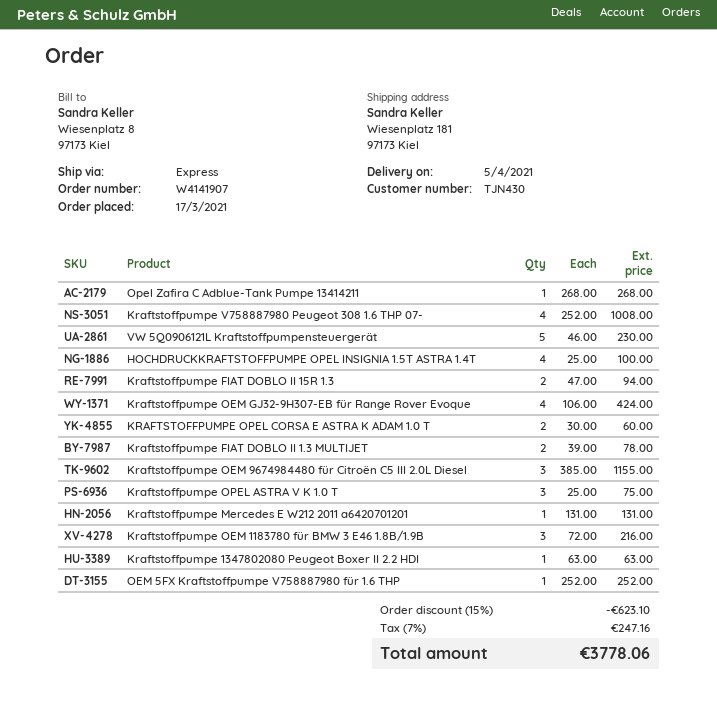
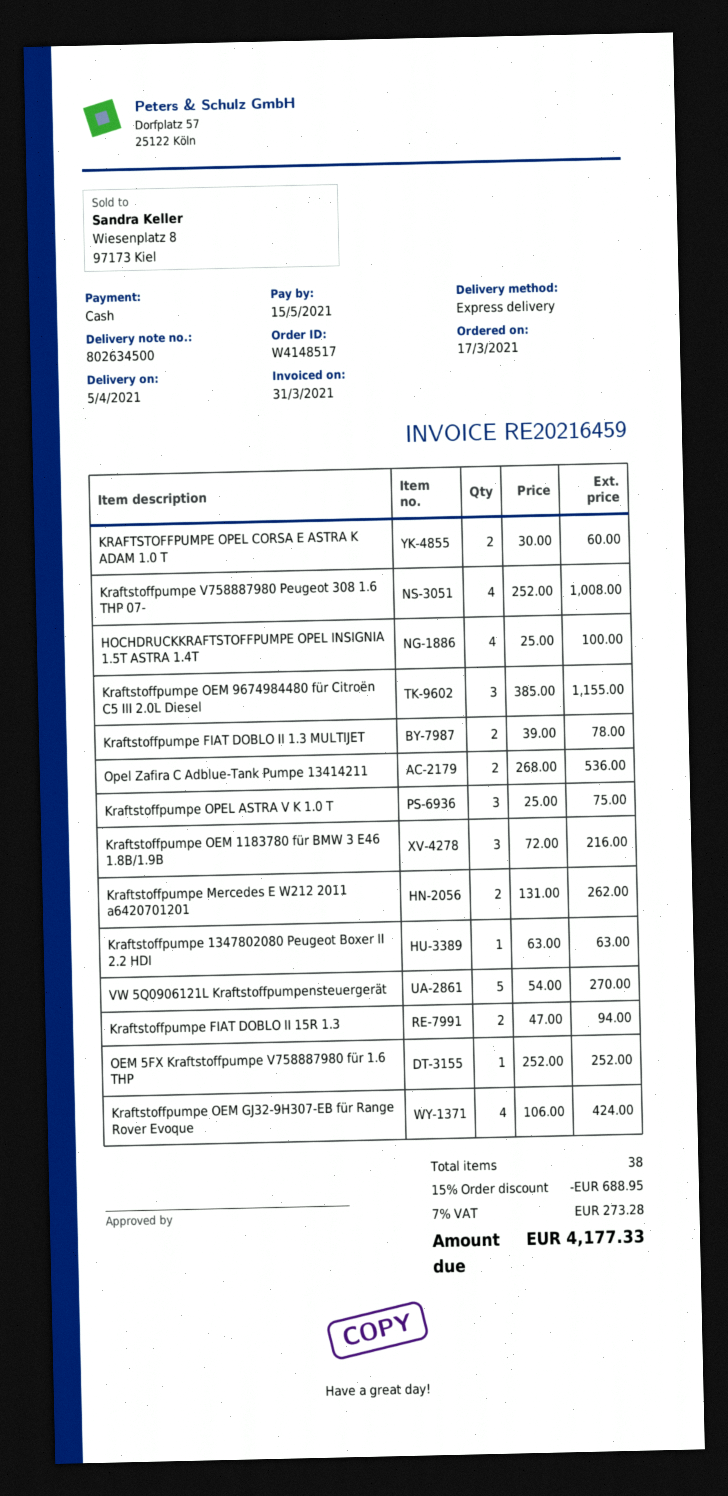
order number: W4141907 -> W4148517
Opel Zafira C Adblue-Tank Pumpe 13414211: 1 x 268.00 = 268.00 -> 2 x 268.00 = 536.00
VW 5Q0906121L Kraftstoffpumpensteuergerät: 5 x 46.00 = 230.00 -> 5 x 54.00 = 270.00
Kraftstoffpumpe Mercedes E W212 2011 a6420701201: 1 x 131.00 = 131.00 -> 2 x 131.00 = 262.00
discount: 15% = 623.10 -> 15% = 688.95
tax: 7% = 247.16 -> 7% = 273.28
total: 3778.06 -> 4177.33

